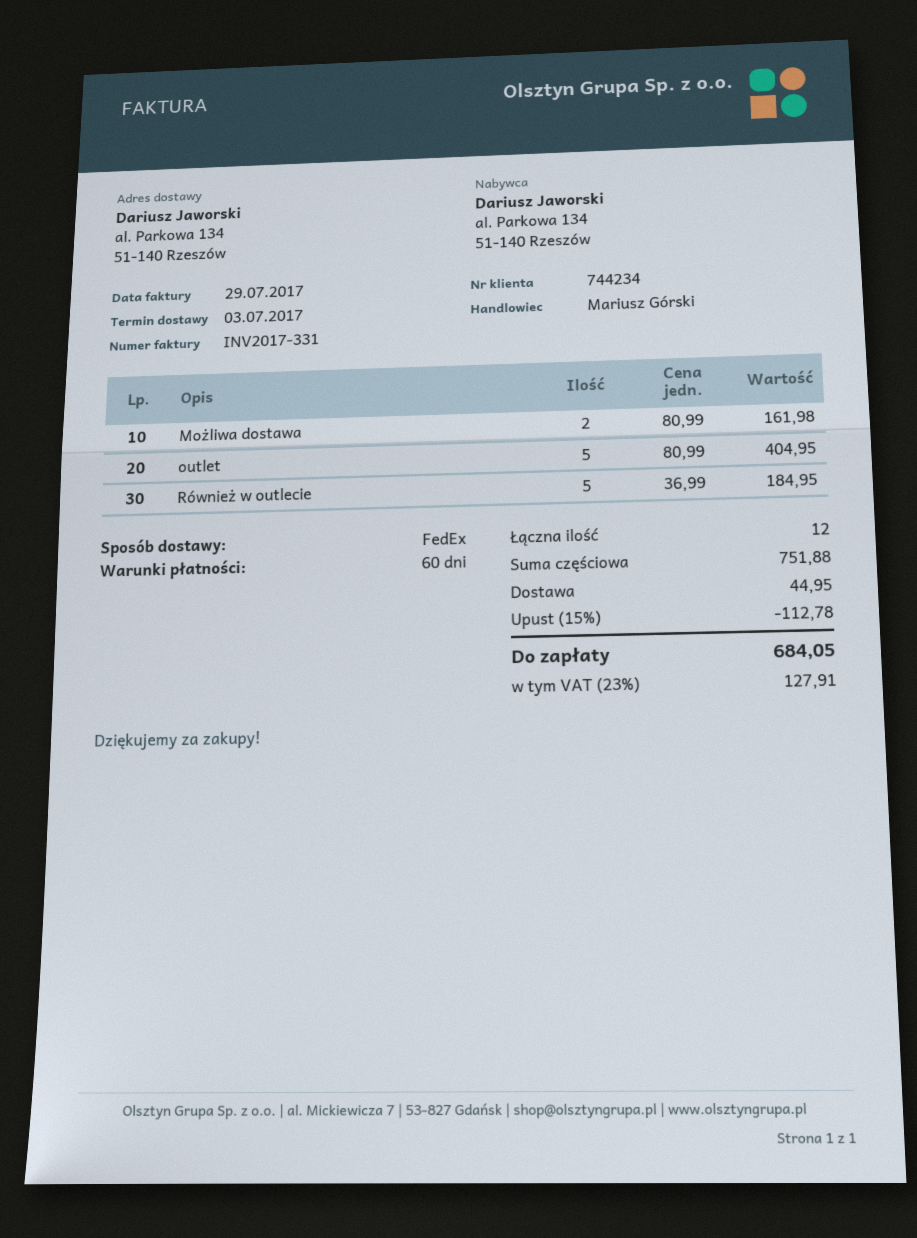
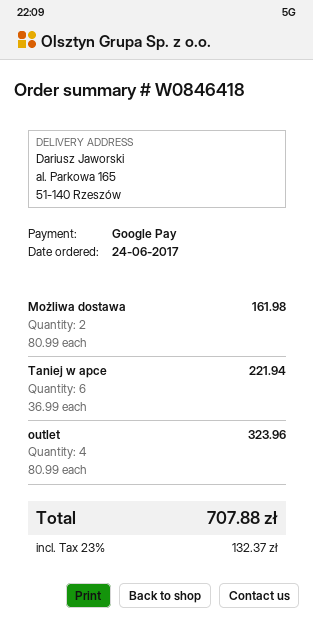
ship to: al. Parkowa 134, 51-140 Rzeszów -> al. Parkowa 165, 51-140 Rzeszów
outlet: 5 x 80.99 = 404.95 -> 4 x 80.99 = 323.96
Również w outlecie: 5 x 36.99 = 184.95 -> none
Taniej w apce: none -> 6 x 36.99 = 221.94
discount: 15% = 112.78 -> none
shipping: 44.95 -> none
tax: 23% = 127.91 -> 23% = 132.37
total: 684.05 -> 707.88

